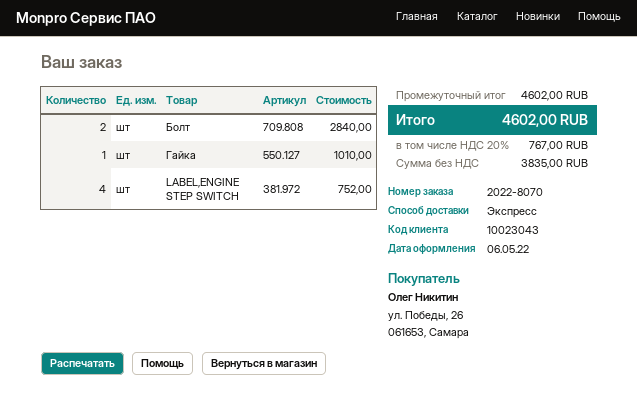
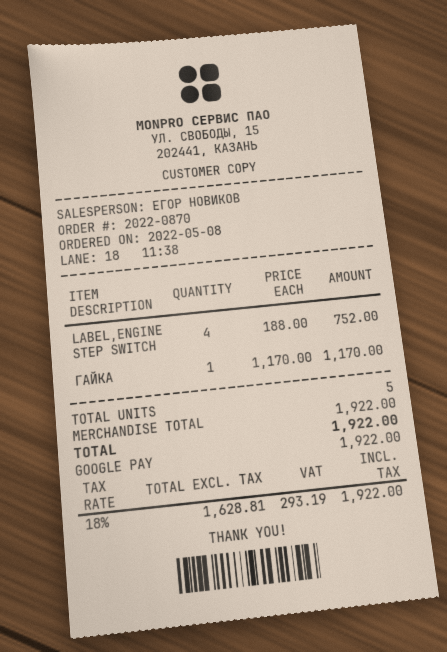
order number: 2022-8070 -> 2022-0870
order date: 2022-05-06 -> 2022-05-08
Болт: 2 for 2840.00 -> none
Гайка: 1 for 1010.00 -> 1 for 1170.00
subtotal: 4602.00 -> 1922.00
net: 3835.00 -> 1628.81
tax: 20% = 767.00 -> 18% = 293.19
total: 4602.00 -> 1922.00

